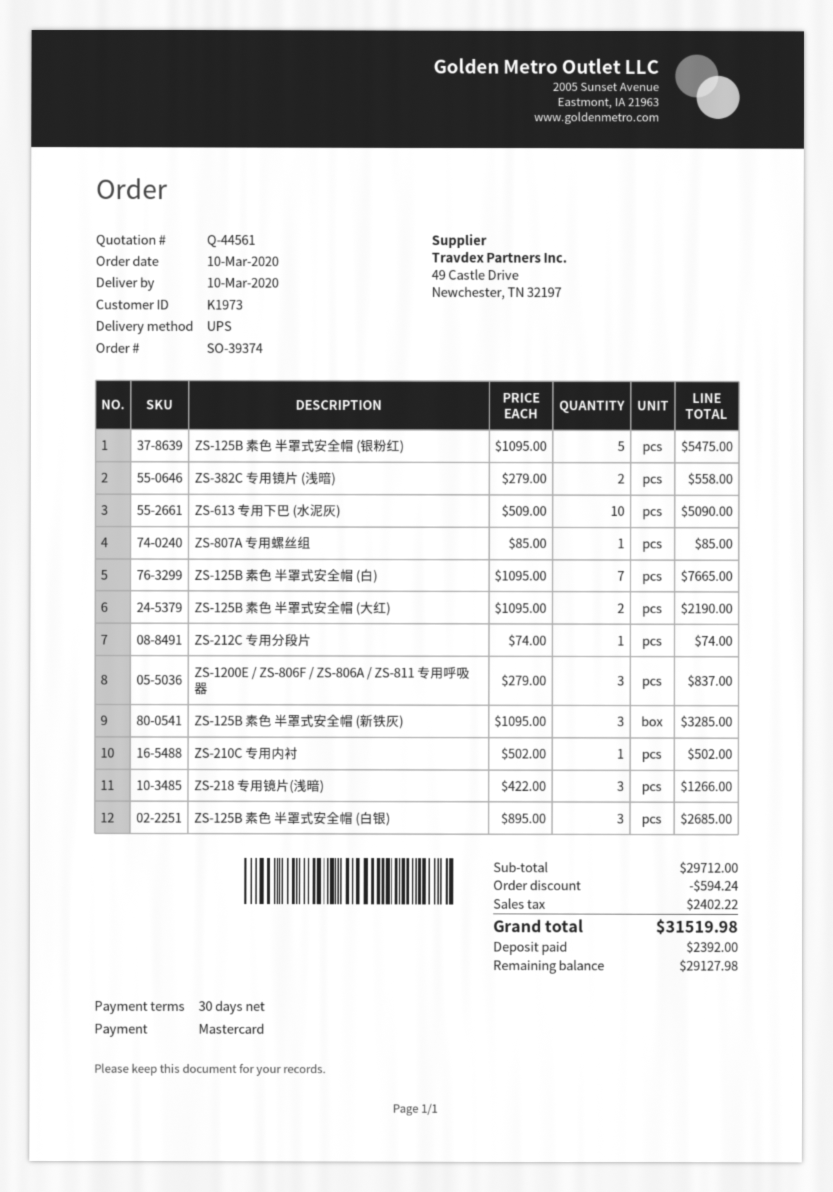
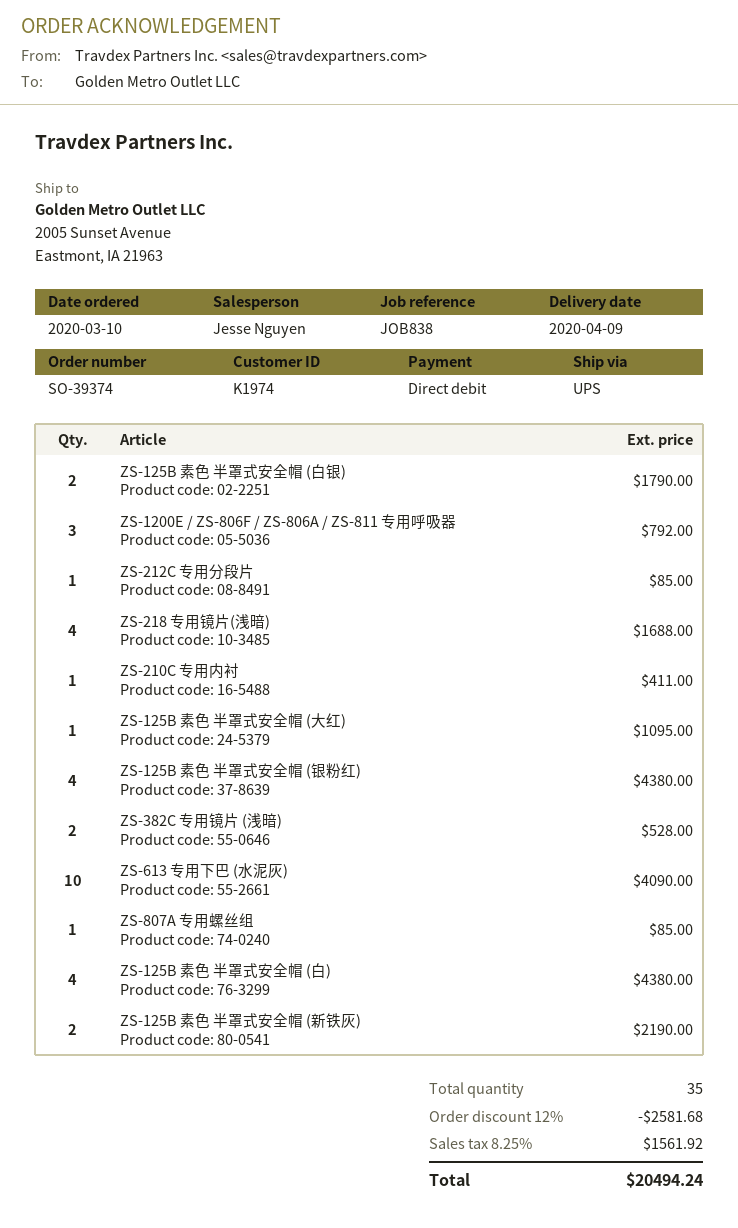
delivery date: 2020-03-10 -> 2020-04-09
customer number: K1973 -> K1974
payment method: Mastercard -> direct debit
ZS-125B 素色 半罩式安全帽 (银粉红): 5 for 5475.00 -> 4 for 4380.00
ZS-382C 专用镜片 (浅暗): 2 for 558.00 -> 2 for 528.00
ZS-613 专用下巴 (水泥灰): 10 for 5090.00 -> 10 for 4090.00
ZS-125B 素色 半罩式安全帽 (白): 7 for 7665.00 -> 4 for 4380.00
ZS-125B 素色 半罩式安全帽 (大红): 2 for 2190.00 -> 1 for 1095.00
ZS-212C 专用分段片: 1 for 74.00 -> 1 for 85.00
ZS-1200E / ZS-806F / ZS-806A / ZS-811 专用呼吸器: 3 for 837.00 -> 3 for 792.00
ZS-125B 素色 半罩式安全帽 (新铁灰): 3 for 3285.00 -> 2 for 2190.00
ZS-210C 专用内衬: 1 for 502.00 -> 1 for 411.00
ZS-218 专用镜片(浅暗): 3 for 1266.00 -> 4 for 1688.00
ZS-125B 素色 半罩式安全帽 (白银): 3 for 2685.00 -> 2 for 1790.00
discount: 594.24 -> 2581.68
tax: 2402.22 -> 1561.92
total: 31519.98 -> 20494.24

